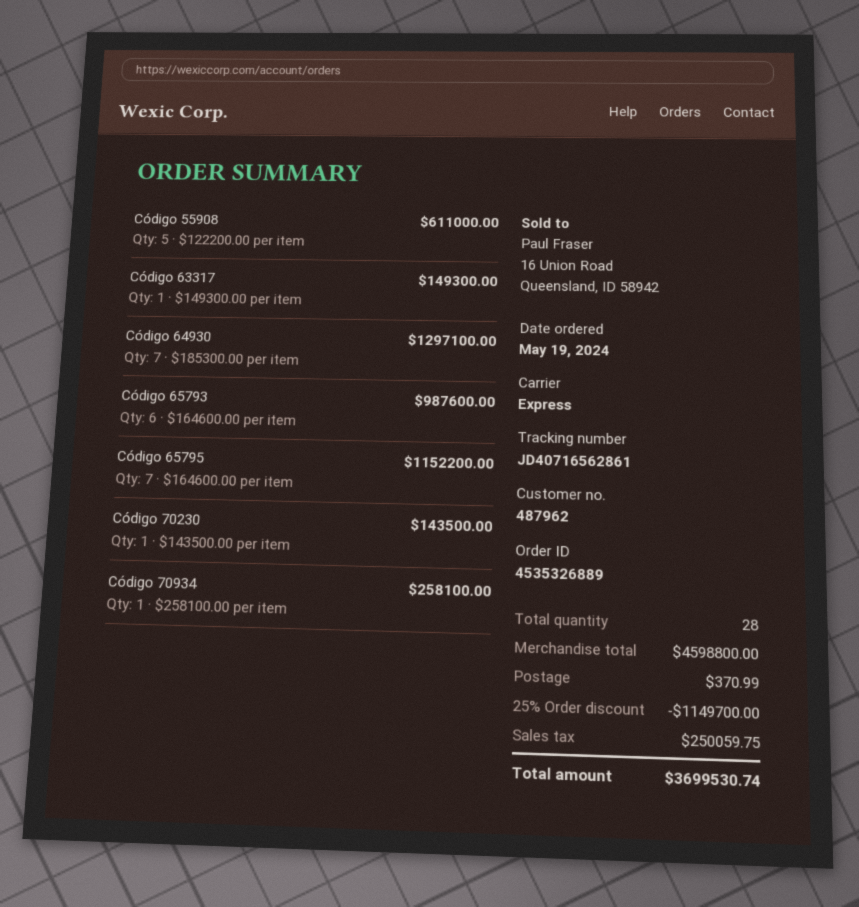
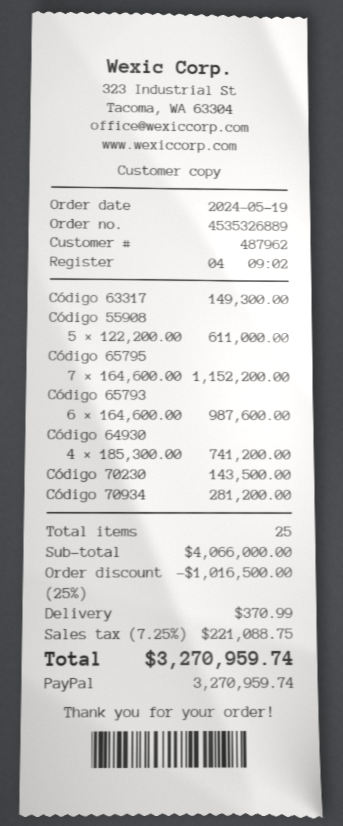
Código 64930: 7 x 185300.00 = 1297100.00 -> 4 x 185300.00 = 741200.00
Código 70934: 1 x 258100.00 = 258100.00 -> 1 x 281200.00 = 281200.00
total quantity: 28 -> 25
subtotal: 4598800.00 -> 4066000.00
discount: 25% = 1149700.00 -> 25% = 1016500.00
tax: 250059.75 -> 221088.75
total: 3699530.74 -> 3270959.74

